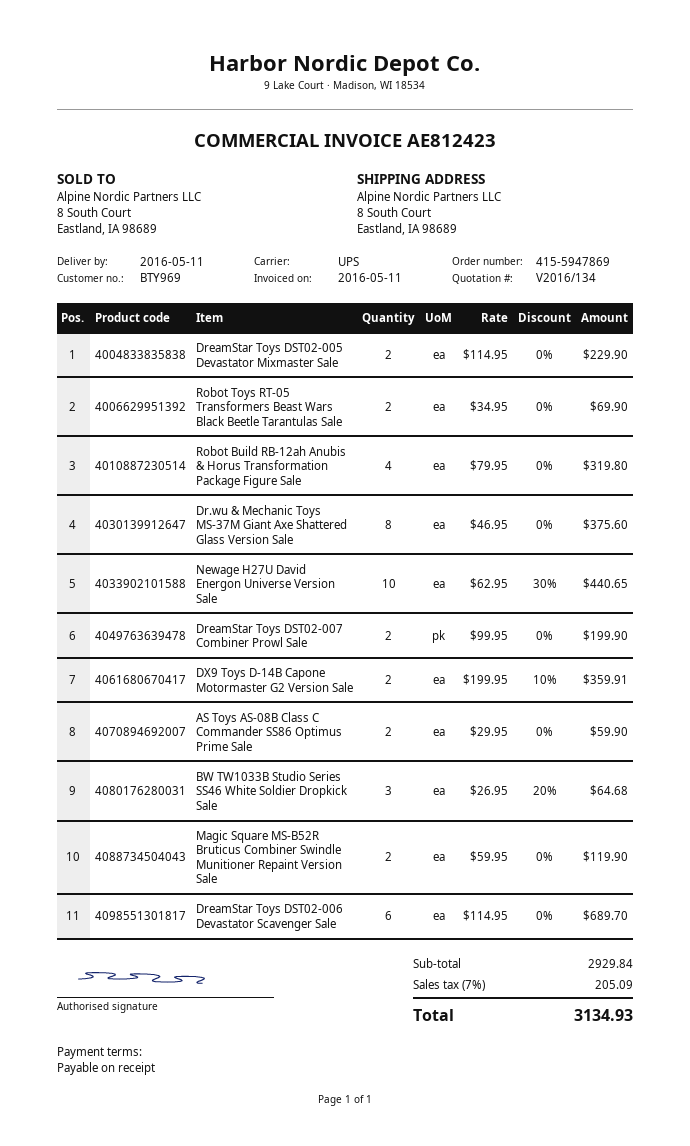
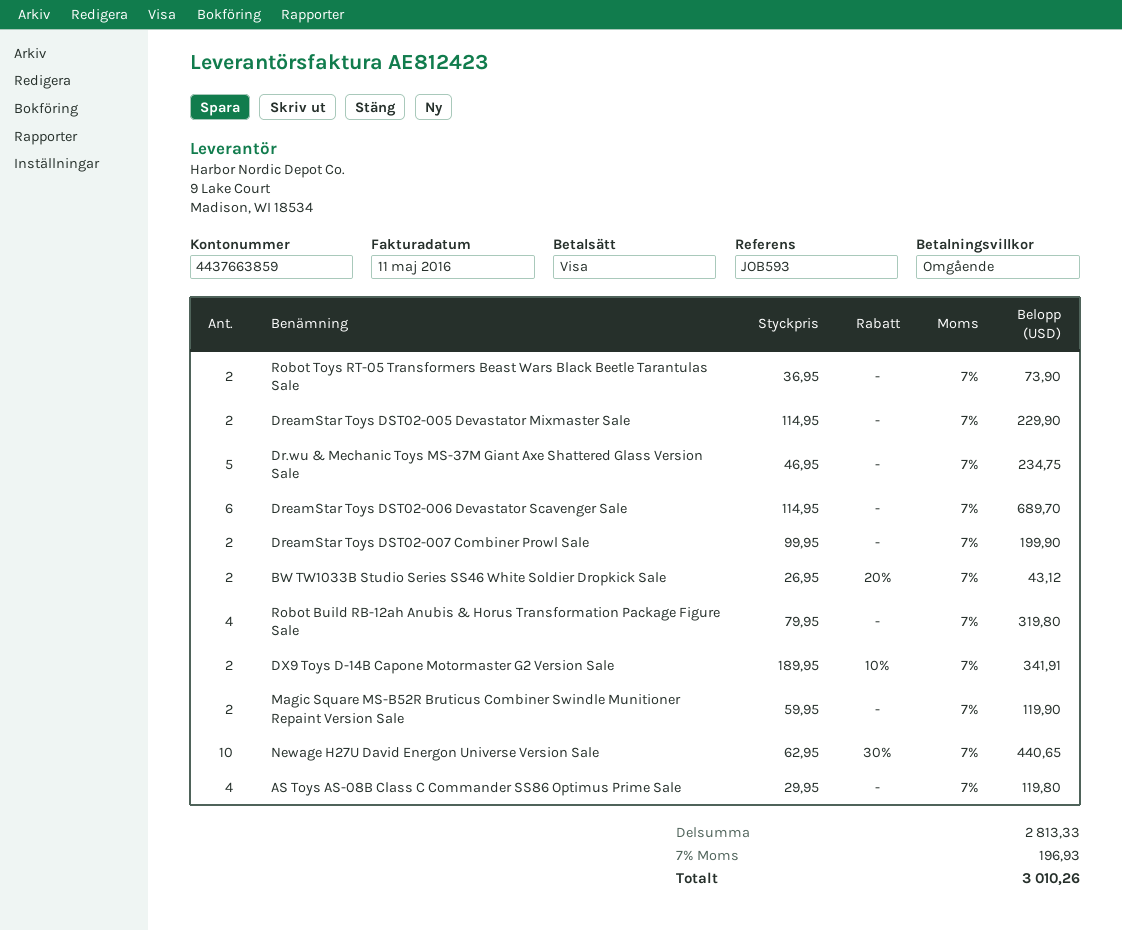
Robot Toys RT-05 Transformers Beast Wars Black Beetle Tarantulas Sale: 2 x 34.95 = 69.90 -> 2 x 36.95 = 73.90
Dr.wu & Mechanic Toys MS-37M Giant Axe Shattered Glass Version Sale: 8 x 46.95 = 375.60 -> 5 x 46.95 = 234.75
DX9 Toys D-14B Capone Motormaster G2 Version Sale: 2 x 199.95 - 10% = 359.91 -> 2 x 189.95 - 10% = 341.91
AS Toys AS-08B Class C Commander SS86 Optimus Prime Sale: 2 x 29.95 = 59.90 -> 4 x 29.95 = 119.80
BW TW1033B Studio Series SS46 White Soldier Dropkick Sale: 3 x 26.95 - 20% = 64.68 -> 2 x 26.95 - 20% = 43.12
subtotal: 2929.84 -> 2813.33
tax: 7% = 205.09 -> 7% = 196.93
total: 3134.93 -> 3010.26

